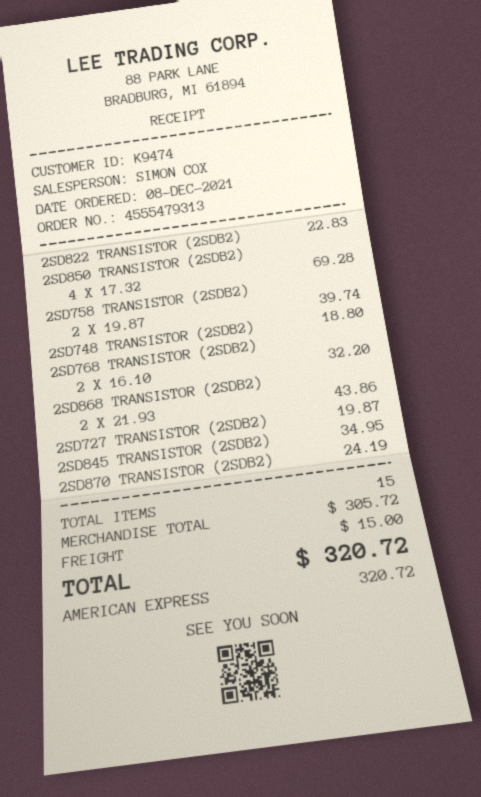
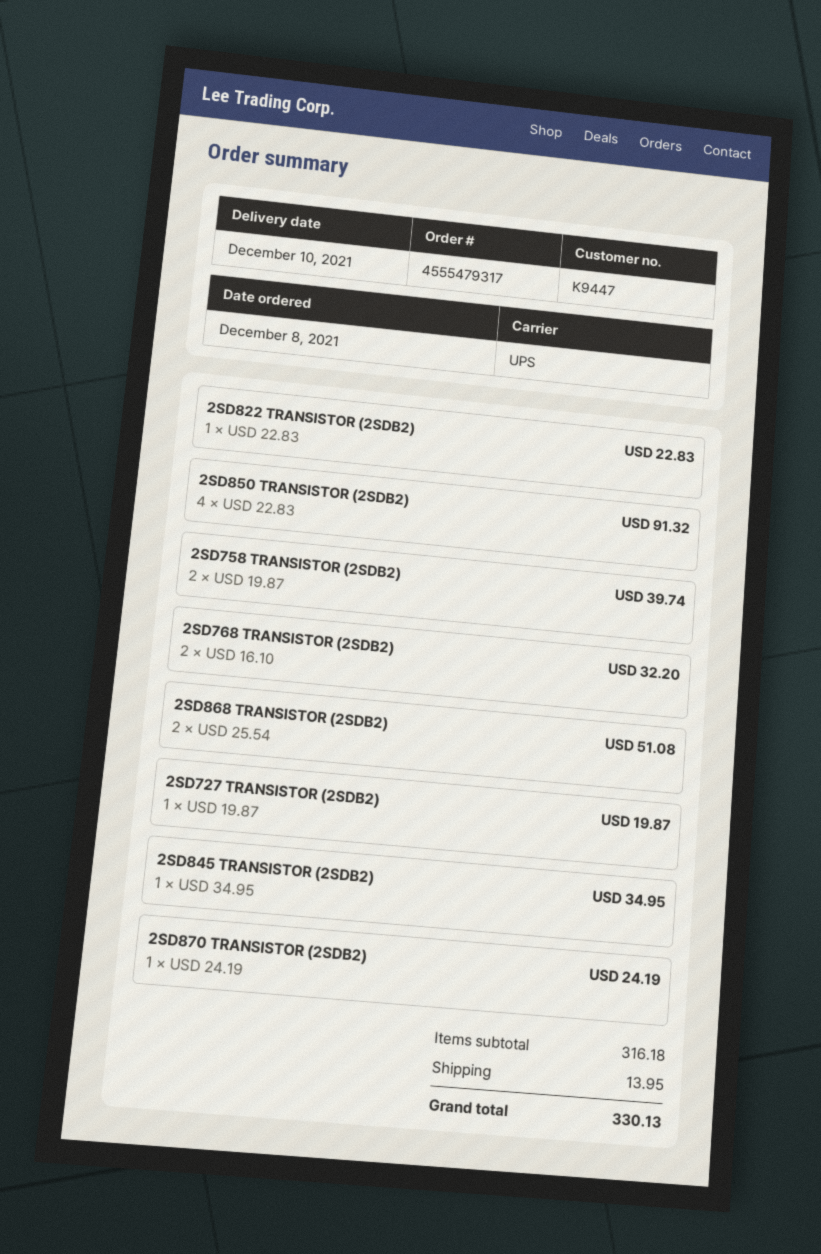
order number: 4555479313 -> 4555479317
customer number: K9474 -> K9447
2SD850 TRANSISTOR (2SDB2): 4 x 17.32 = 69.28 -> 4 x 22.83 = 91.32
2SD748 TRANSISTOR (2SDB2): 1 x 18.80 = 18.80 -> none
2SD868 TRANSISTOR (2SDB2): 2 x 21.93 = 43.86 -> 2 x 25.54 = 51.08
subtotal: 305.72 -> 316.18
shipping: 15.00 -> 13.95
total: 320.72 -> 330.13

